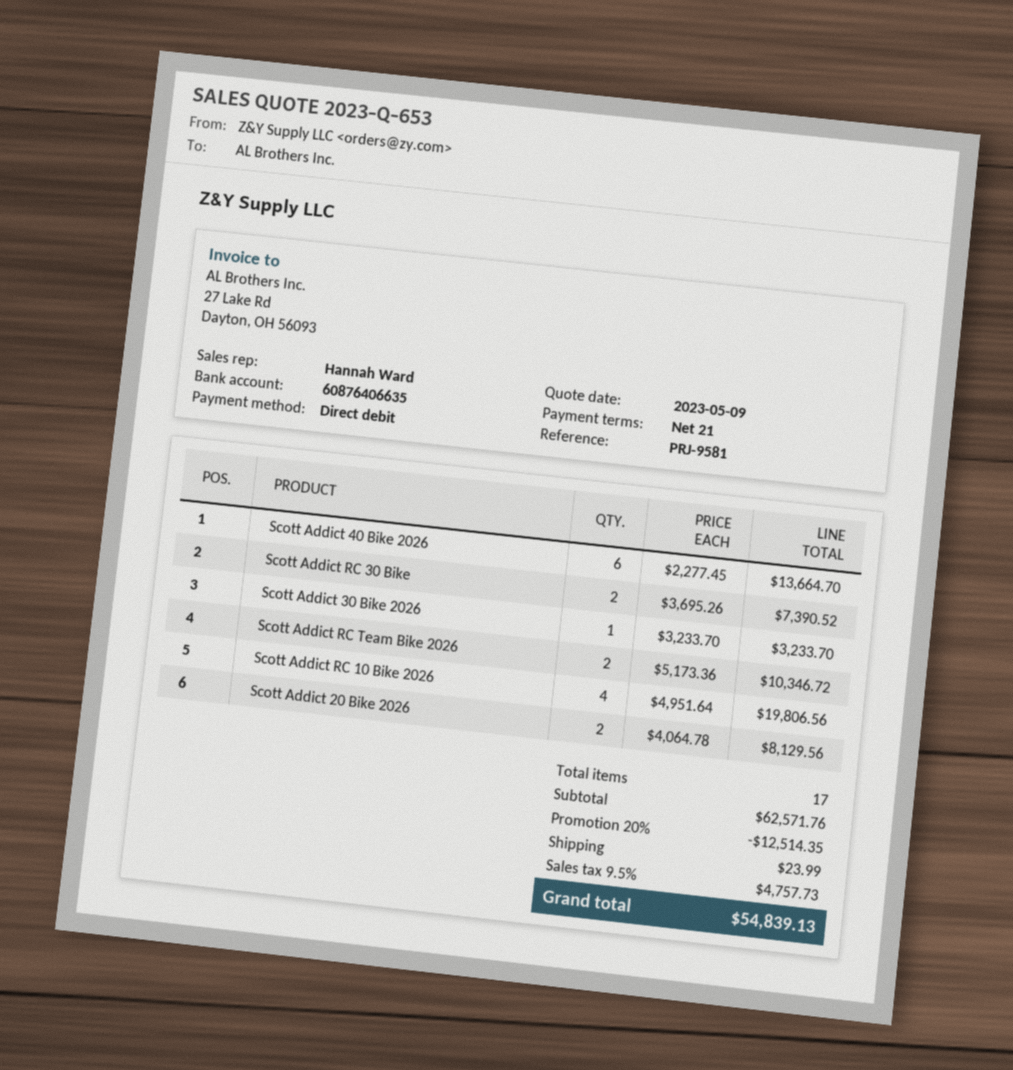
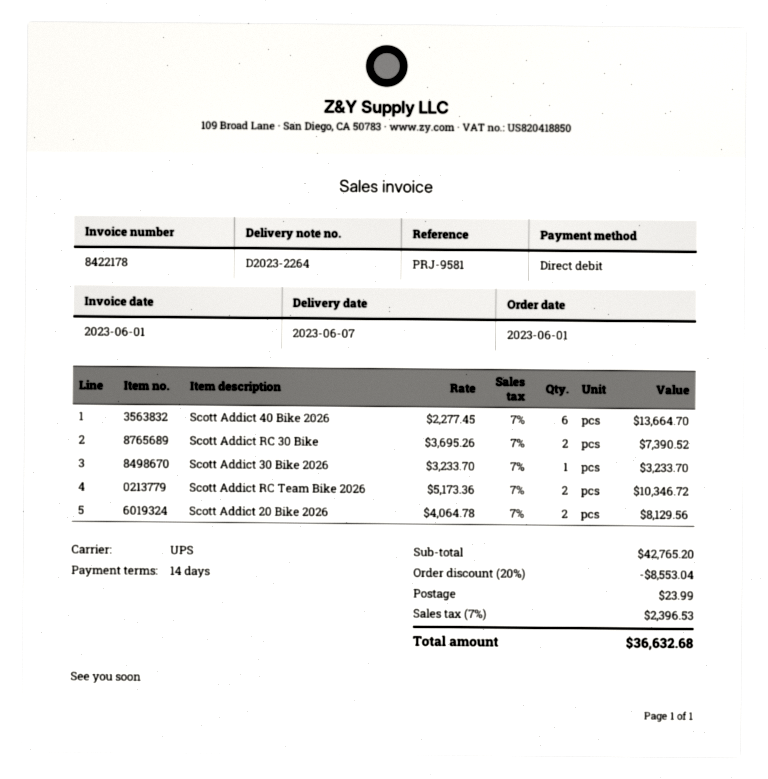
payment terms: 21 days -> 14 days
Scott Addict RC 10 Bike 2026: 4 x 4951.64 = 19806.56 -> none
subtotal: 62571.76 -> 42765.20
discount: 20% = 12514.35 -> 20% = 8553.04
tax: 9.5% = 4757.73 -> 7% = 2396.53
total: 54839.13 -> 36632.68

